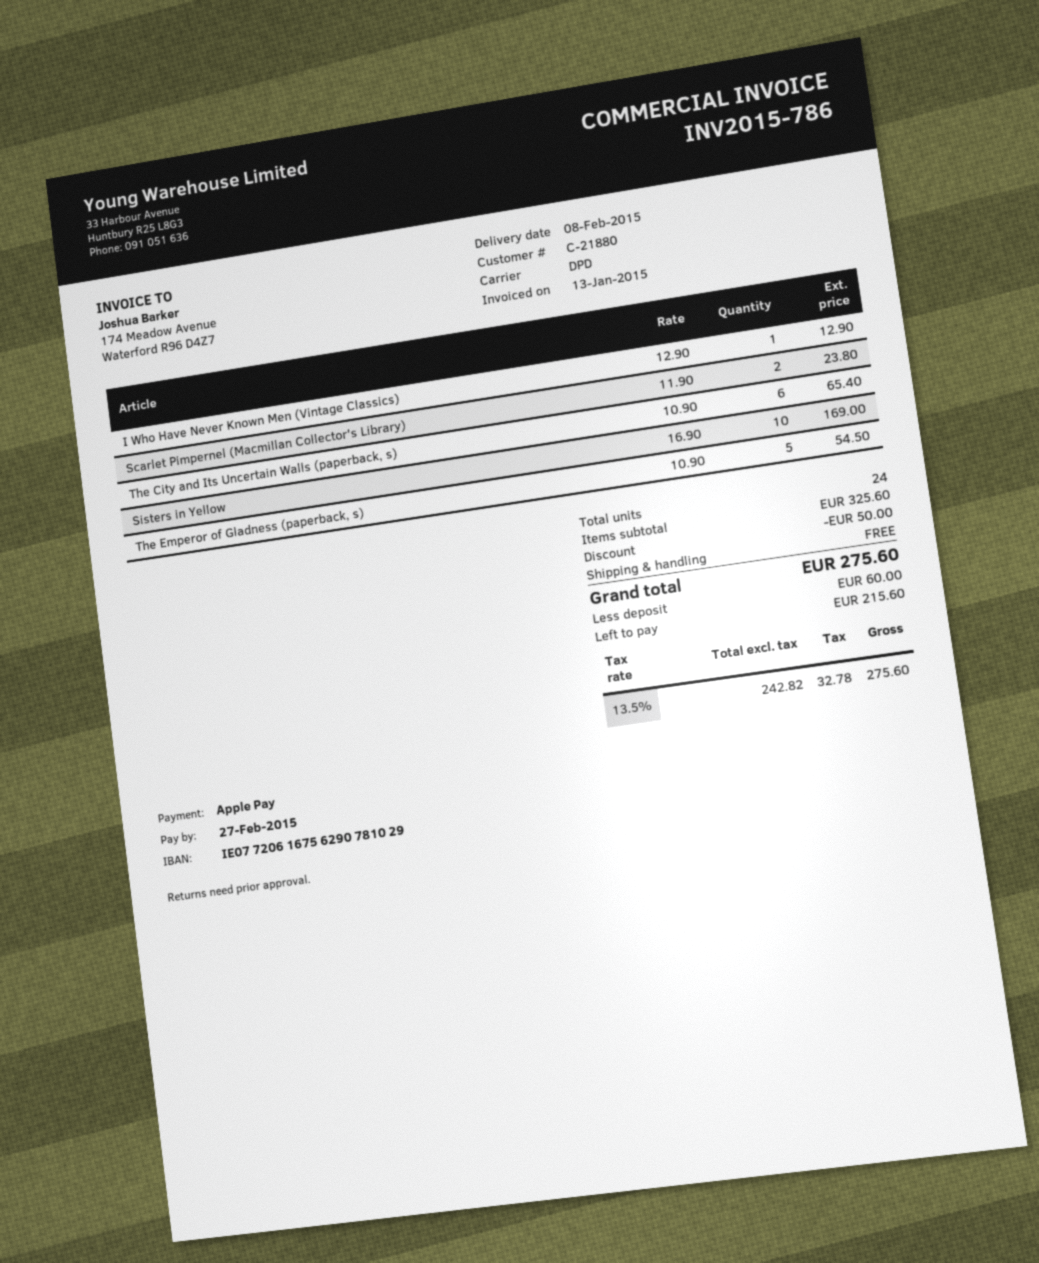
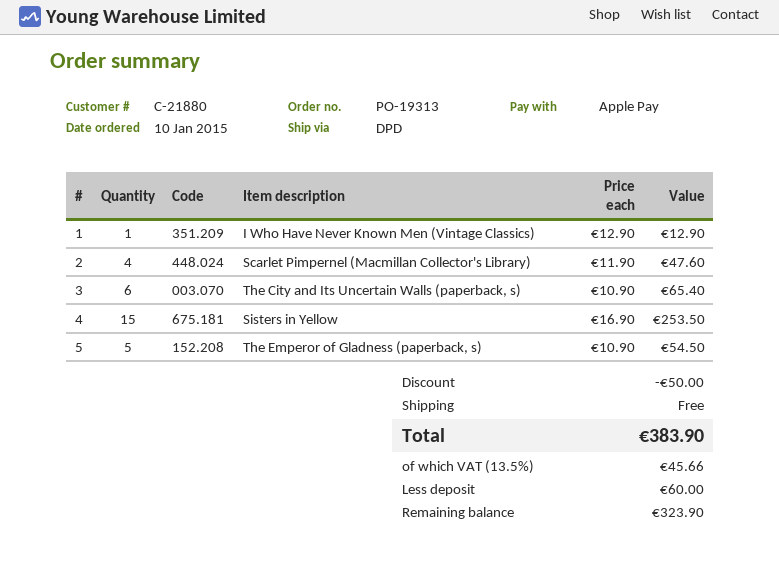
Scarlet Pimpernel (Macmillan Collector's Library): 2 x 11.90 = 23.80 -> 4 x 11.90 = 47.60
Sisters in Yellow: 10 x 16.90 = 169.00 -> 15 x 16.90 = 253.50
tax: 13.5% = 32.78 -> 13.5% = 45.66
total: 275.60 -> 383.90
balance: 215.60 -> 323.90

